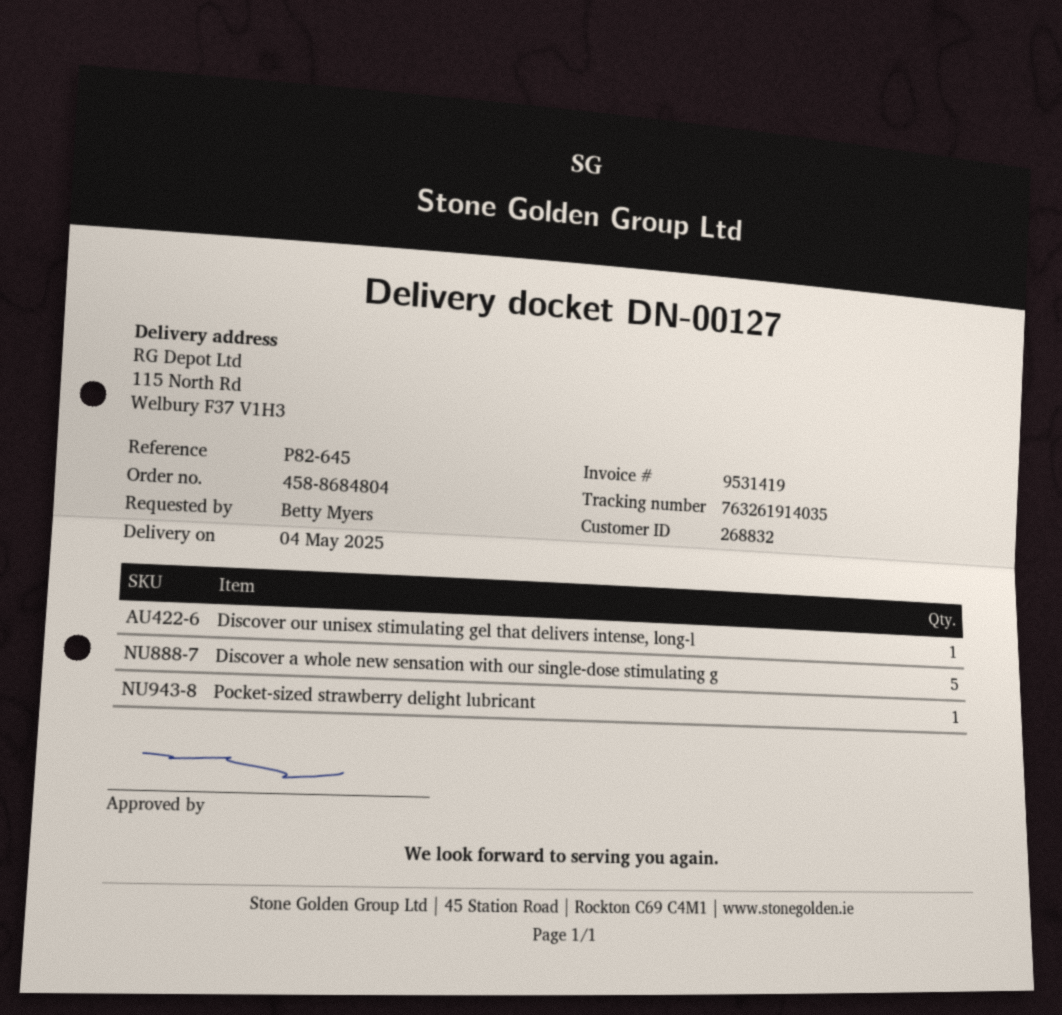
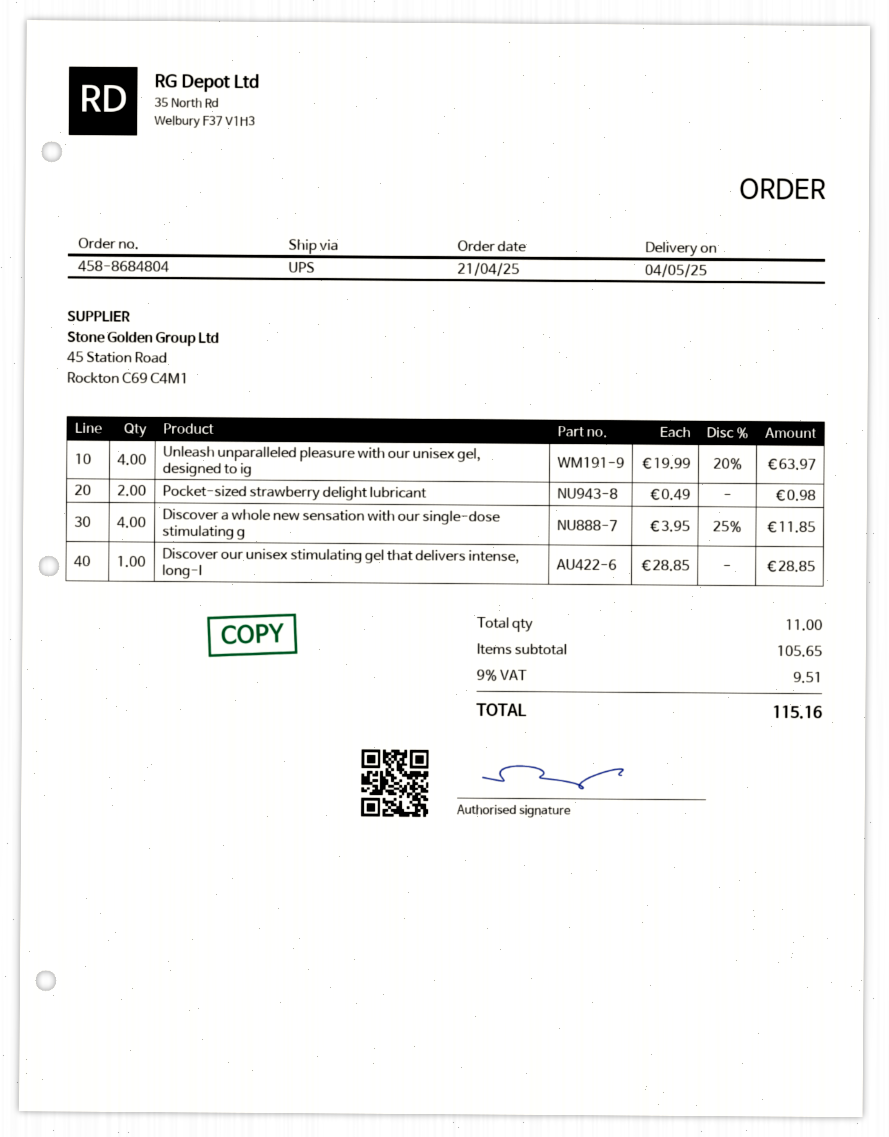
Discover a whole new sensation with our single-dose stimulating g: 5 -> 4
Pocket-sized strawberry delight lubricant: 1 -> 2
Unleash unparalleled pleasure with our unisex gel, designed to ig: none -> 4

